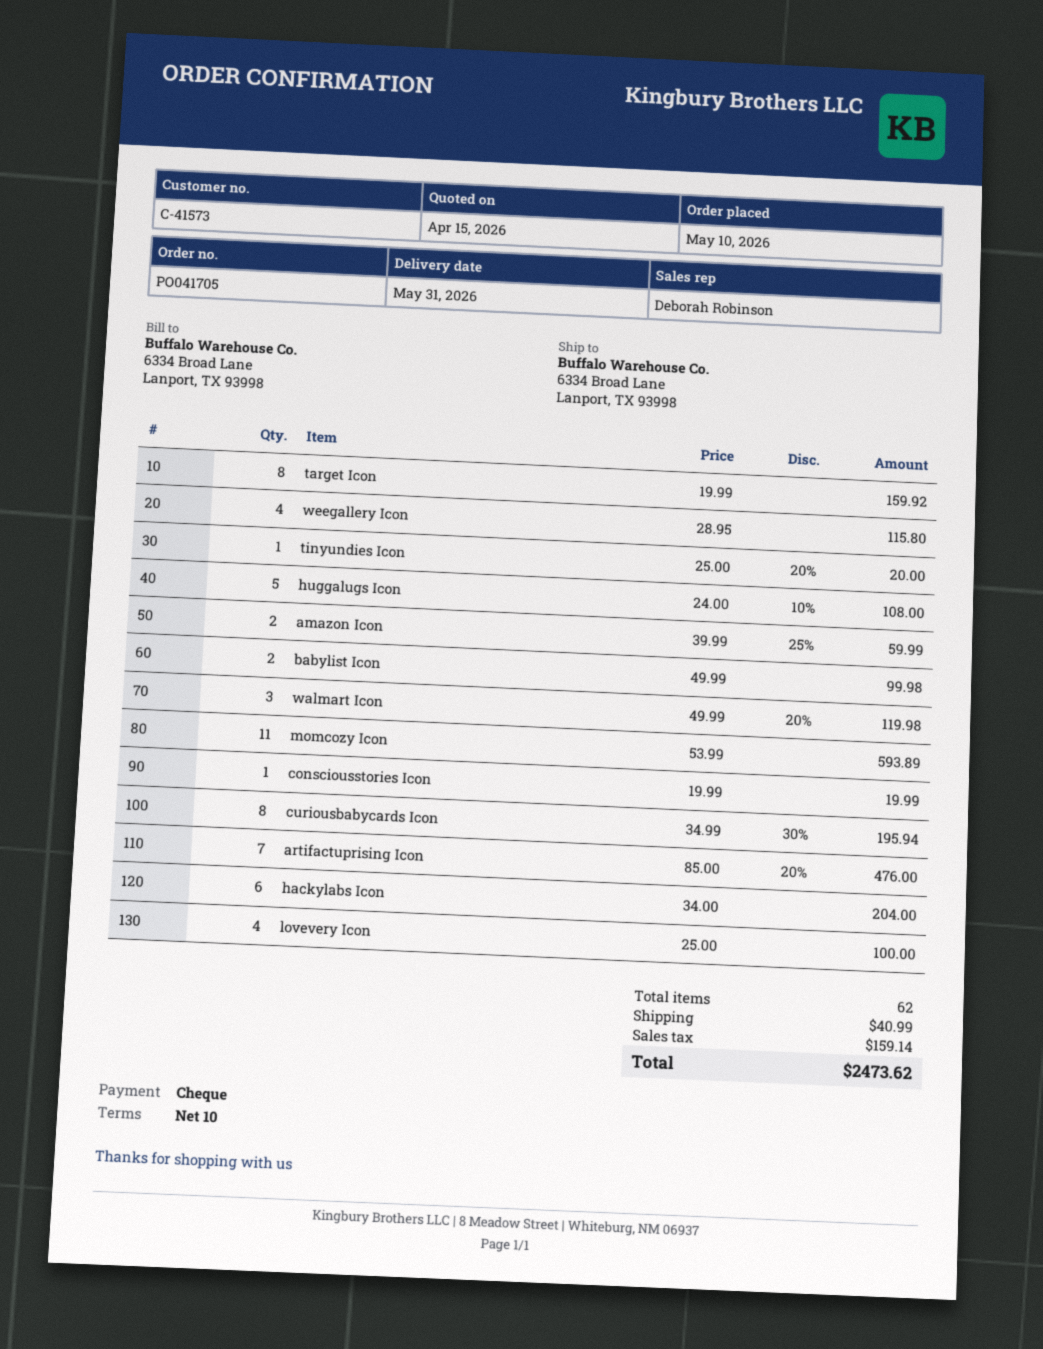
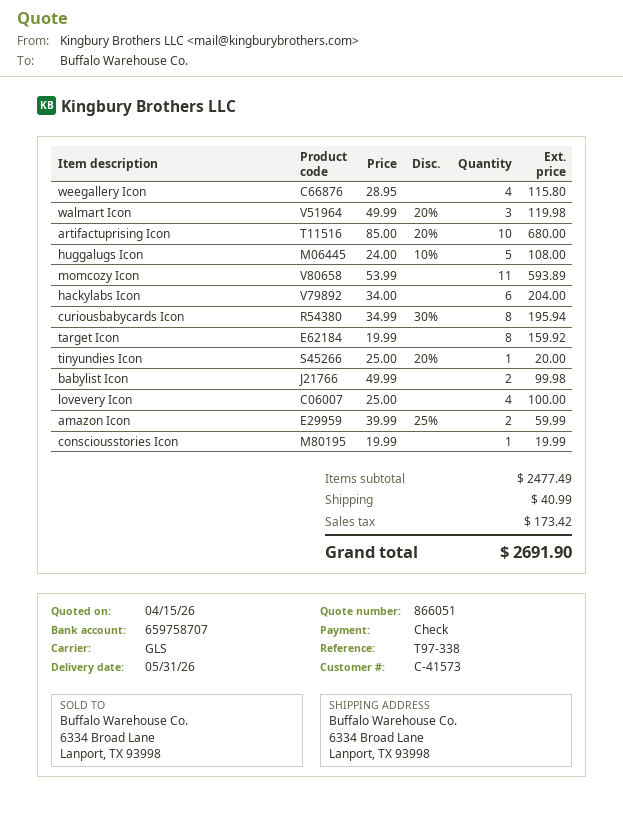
artifactuprising Icon: 7 x 85.00 - 20% = 476.00 -> 10 x 85.00 - 20% = 680.00
tax: 159.14 -> 173.42
total: 2473.62 -> 2691.90

